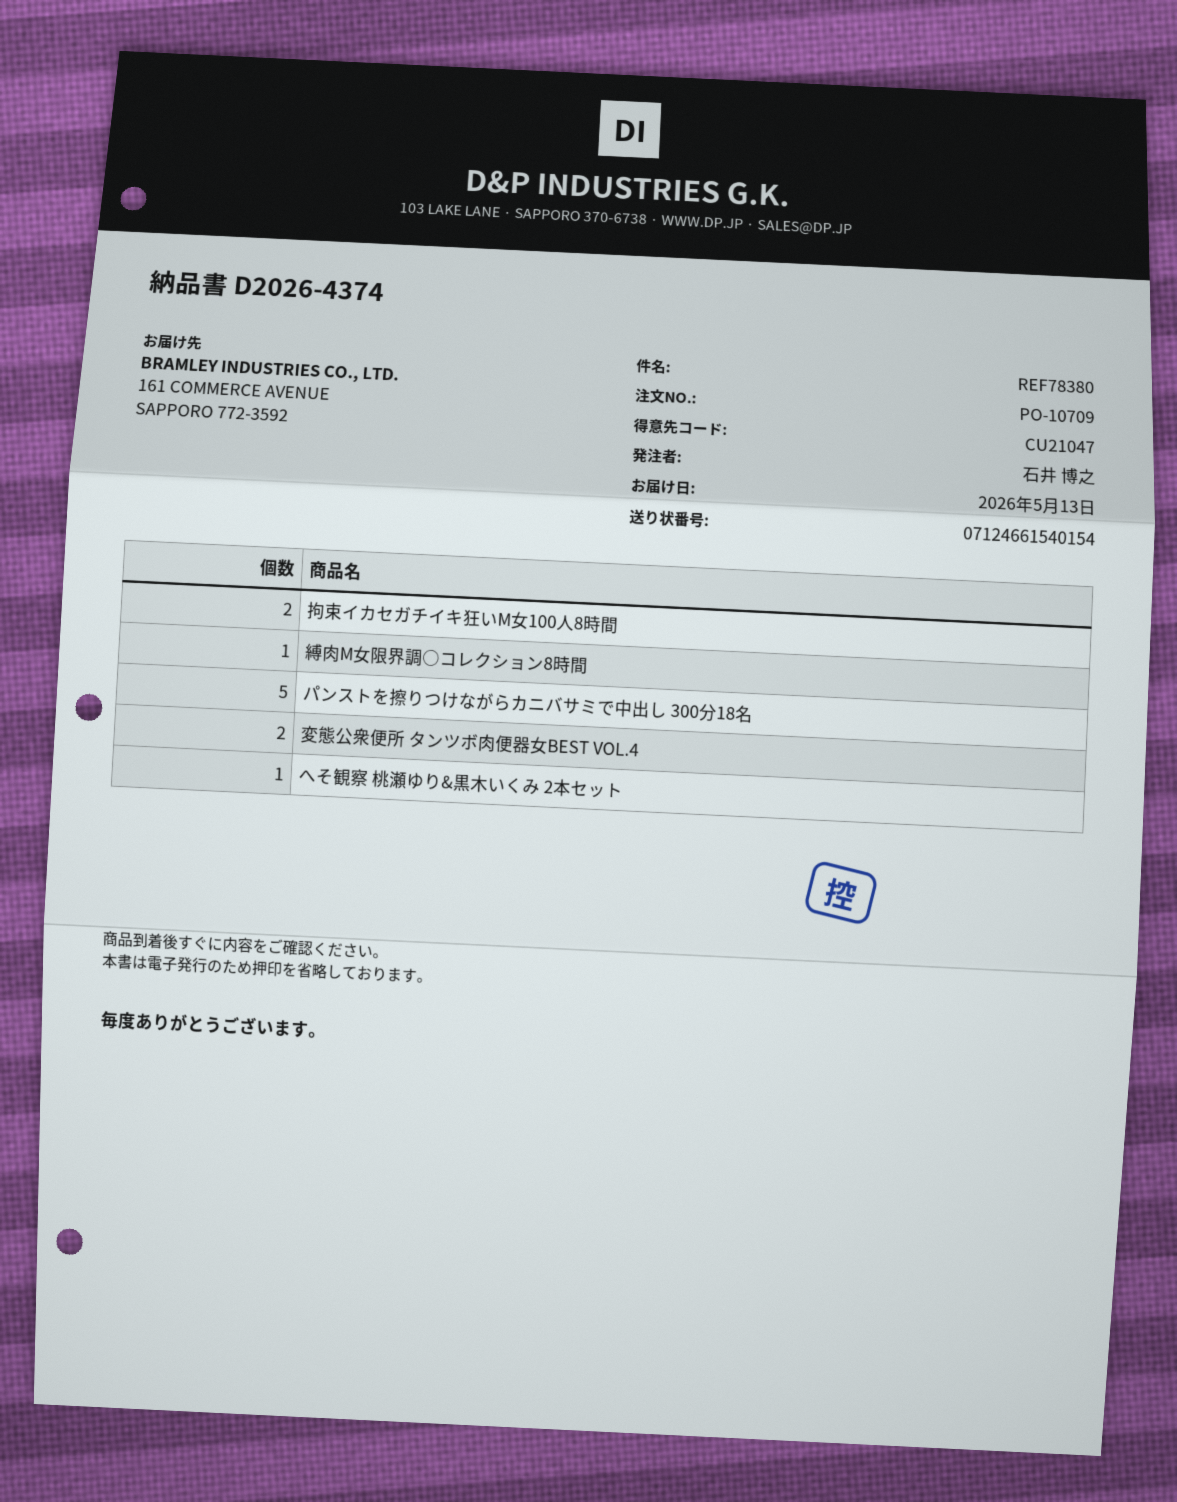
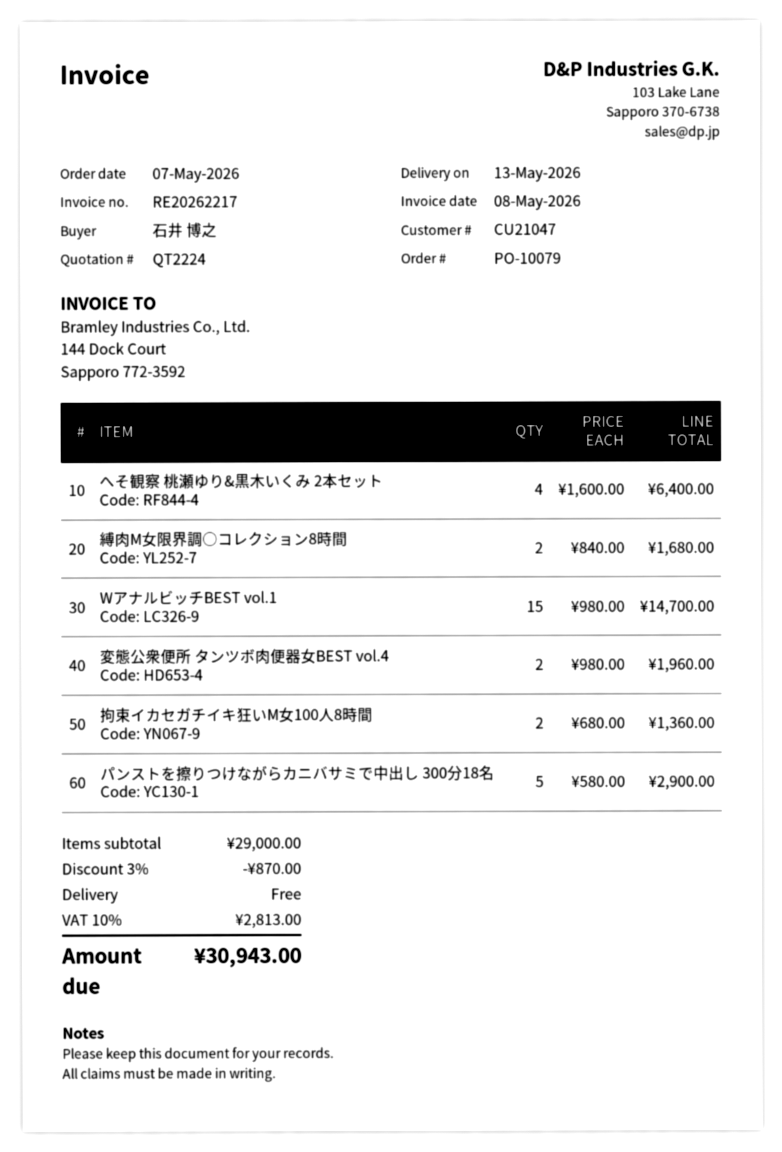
order number: PO-10709 -> PO-10079
縛肉M女限界調○コレクション8時間: 1 -> 2
へそ観察 桃瀬ゆり&黒木いくみ 2本セット: 1 -> 4
WアナルビッチBEST vol.1: none -> 15

